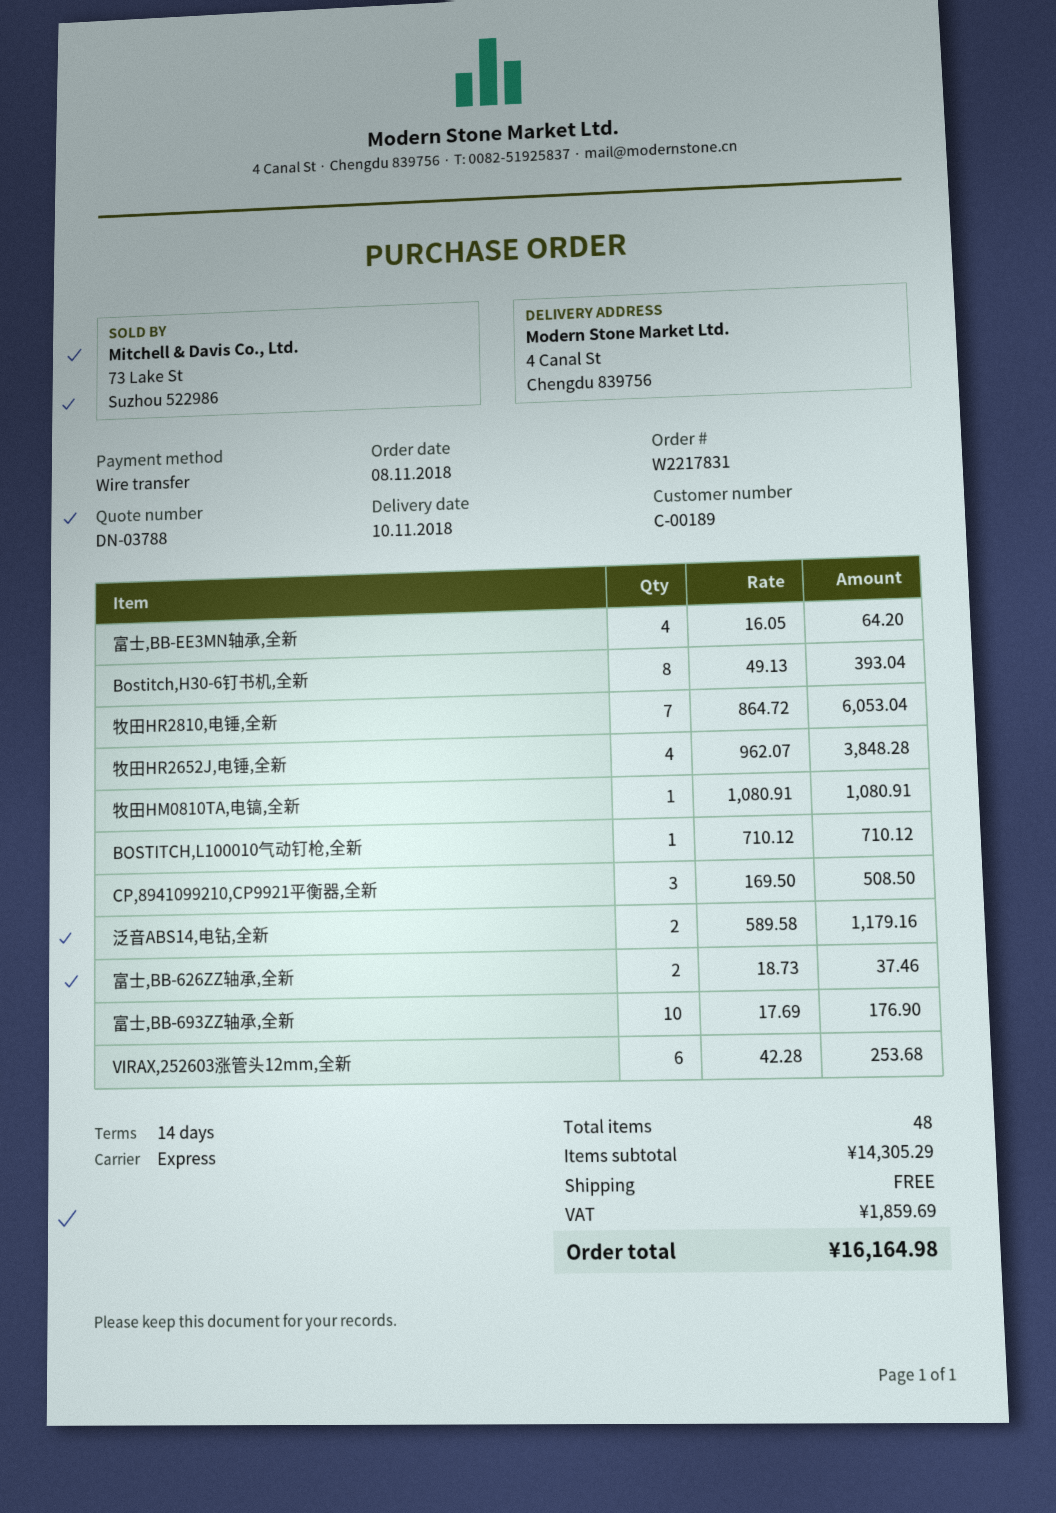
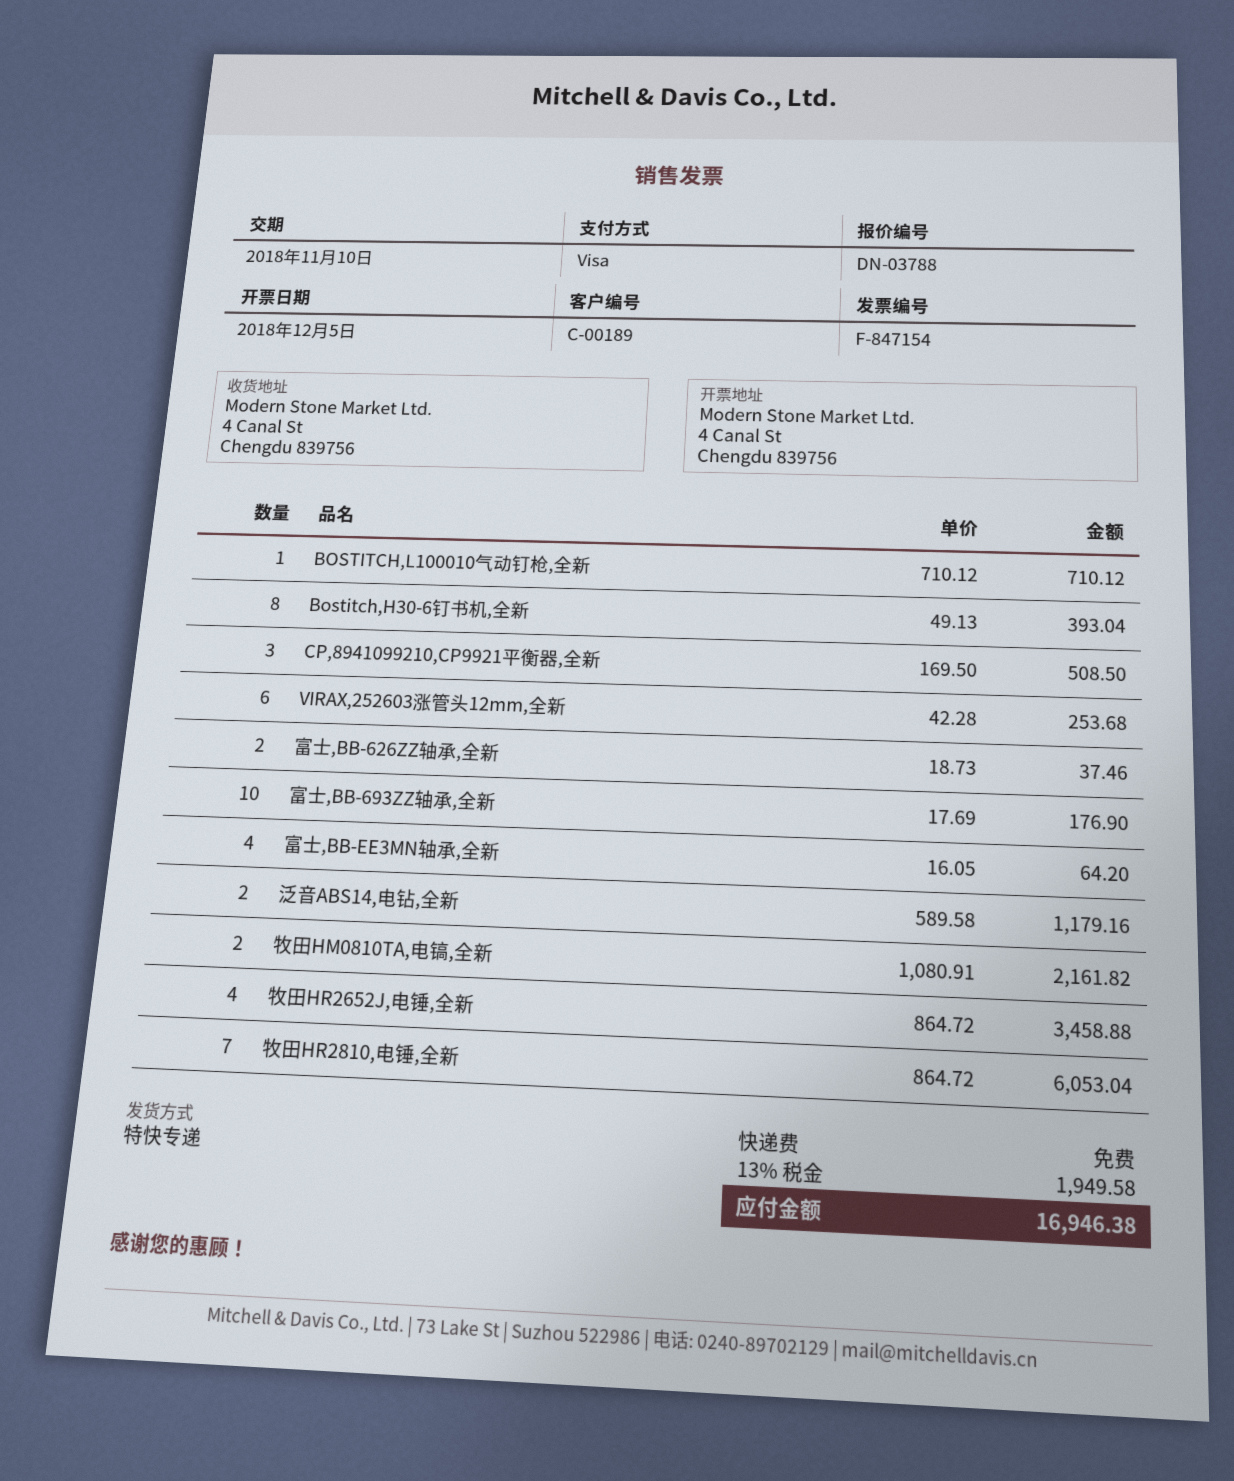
payment method: bank transfer -> Visa
牧田HR2652J,电锤,全新: 4 x 962.07 = 3848.28 -> 4 x 864.72 = 3458.88
牧田HM0810TA,电镐,全新: 1 x 1080.91 = 1080.91 -> 2 x 1080.91 = 2161.82
tax: 1859.69 -> 1949.58
total: 16164.98 -> 16946.38

